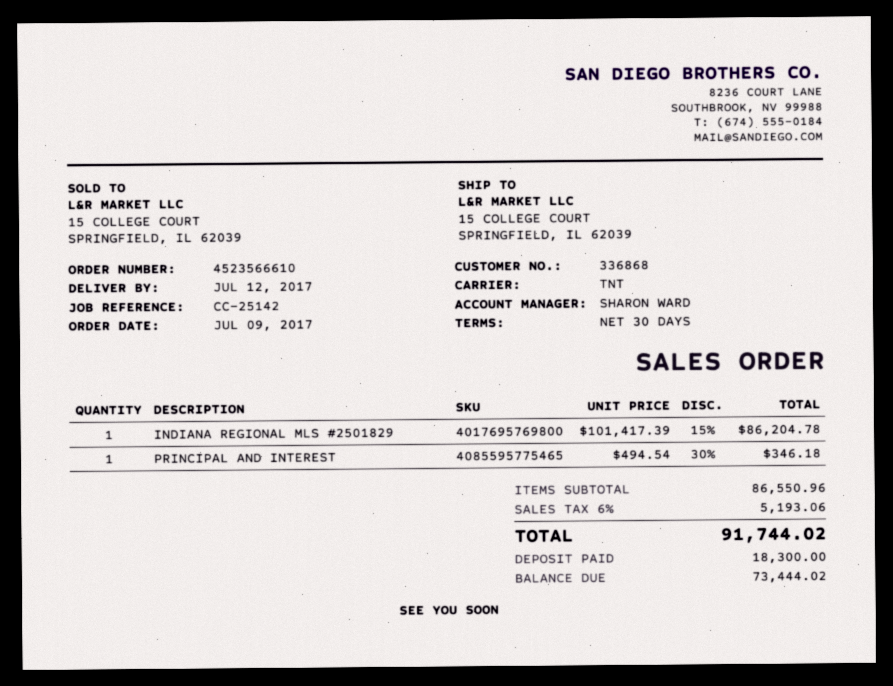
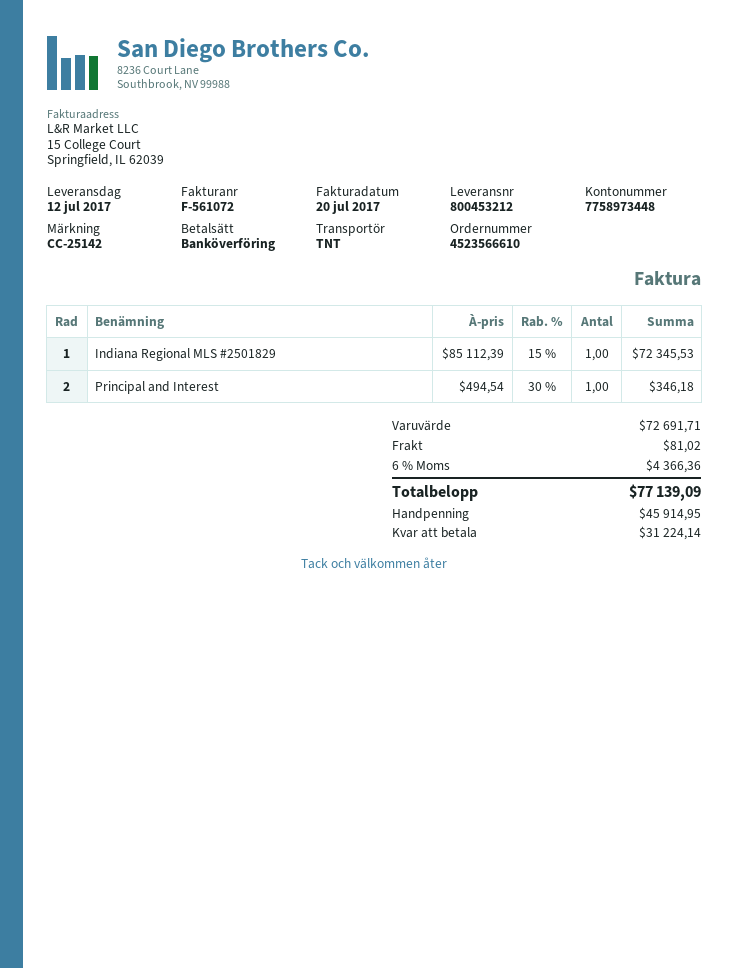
INDIANA REGIONAL MLS #2501829: 1 x 101417.39 - 15% = 86204.78 -> 1 x 85112.39 - 15% = 72345.53
subtotal: 86550.96 -> 72691.71
shipping: none -> 81.02
tax: 6% = 5193.06 -> 6% = 4366.36
total: 91744.02 -> 77139.09
deposit: 18300.00 -> 45914.95
balance: 73444.02 -> 31224.14

